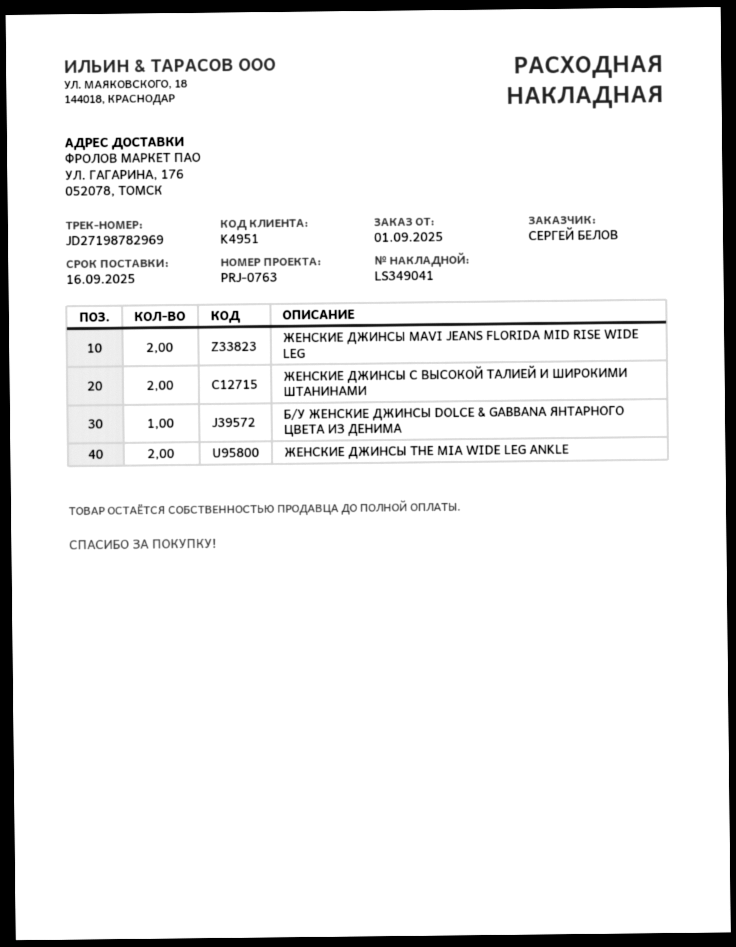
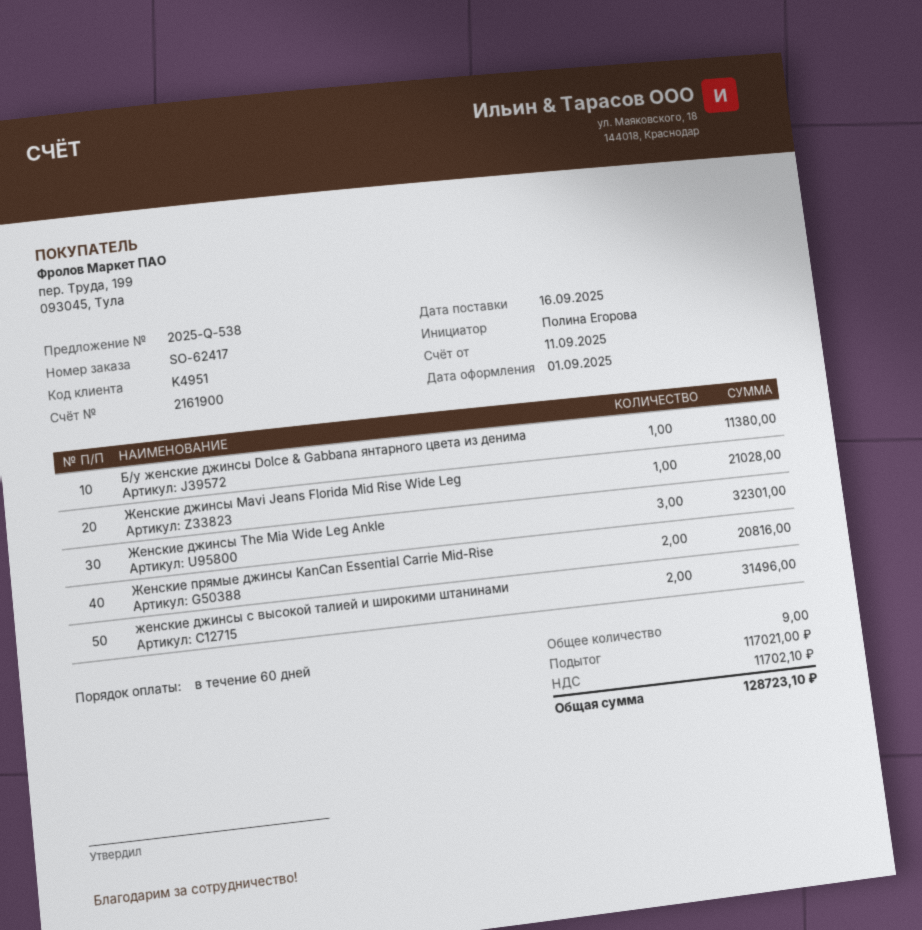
ordered by: СЕРГЕЙ БЕЛОВ -> Полина Егорова
ЖЕНСКИЕ ДЖИНСЫ MAVI JEANS FLORIDA MID RISE WIDE LEG: 2 -> 1
ЖЕНСКИЕ ДЖИНСЫ THE MIA WIDE LEG ANKLE: 2 -> 3
Женские прямые джинсы KanCan Essential Carrie Mid-Rise: none -> 2

